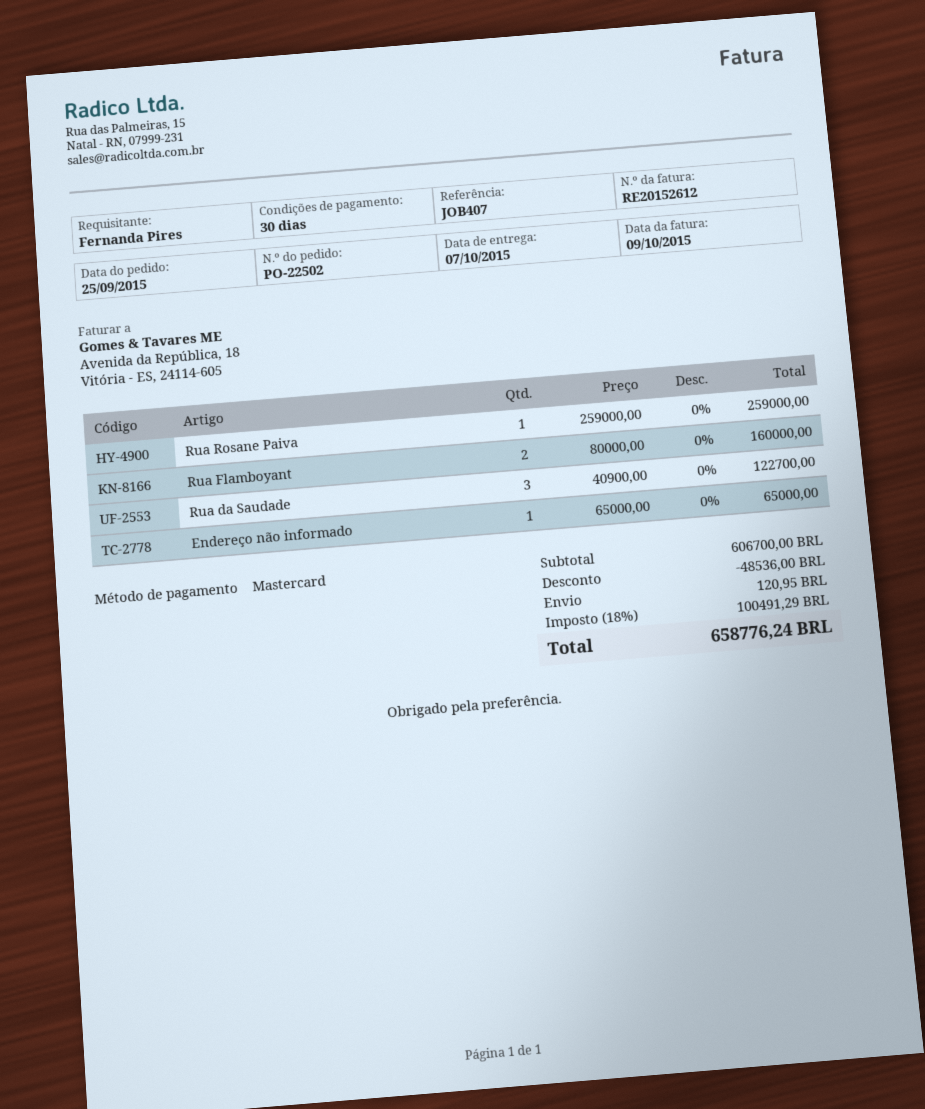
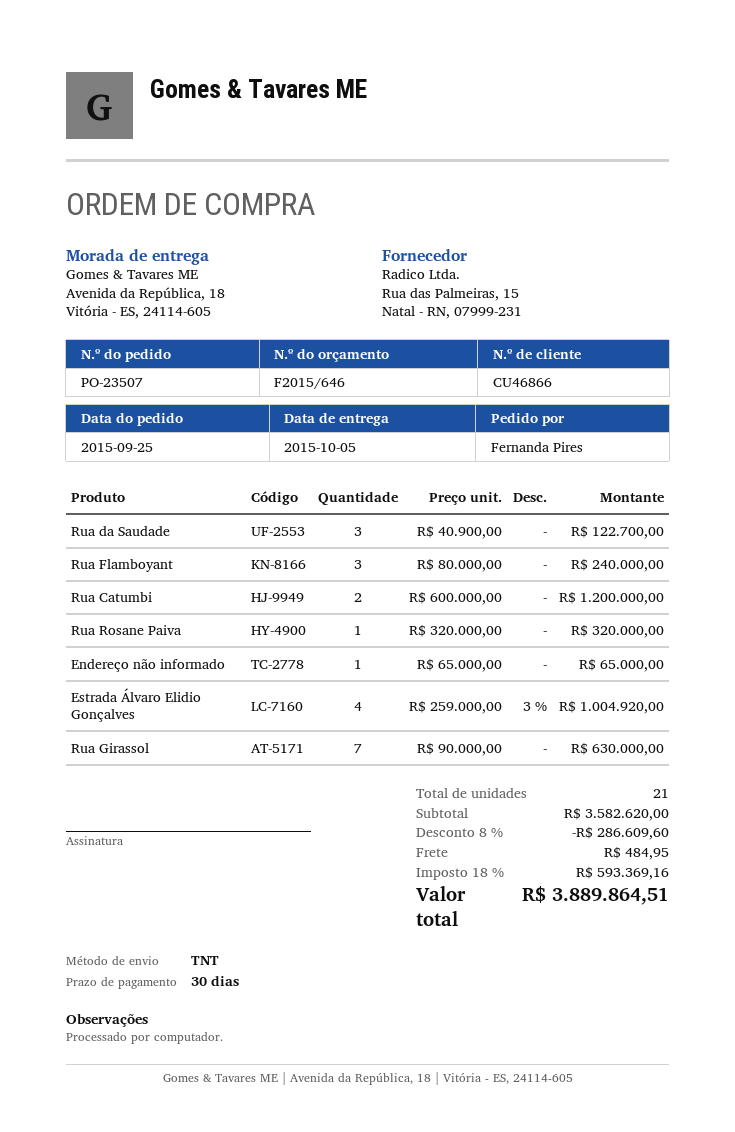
order number: PO-22502 -> PO-23507
delivery date: 2015-10-07 -> 2015-10-05
Rua Rosane Paiva: 1 x 259000.00 = 259000.00 -> 1 x 320000.00 = 320000.00
Rua Flamboyant: 2 x 80000.00 = 160000.00 -> 3 x 80000.00 = 240000.00
Rua Catumbi: none -> 2 x 600000.00 = 1200000.00
Estrada Álvaro Elidio Gonçalves: none -> 4 x 259000.00 - 3% = 1004920.00
Rua Girassol: none -> 7 x 90000.00 = 630000.00
subtotal: 606700.00 -> 3582620.00
discount: 48536.00 -> 286609.60
shipping: 120.95 -> 484.95
tax: 18% = 100491.29 -> 18% = 593369.16
total: 658776.24 -> 3889864.51

